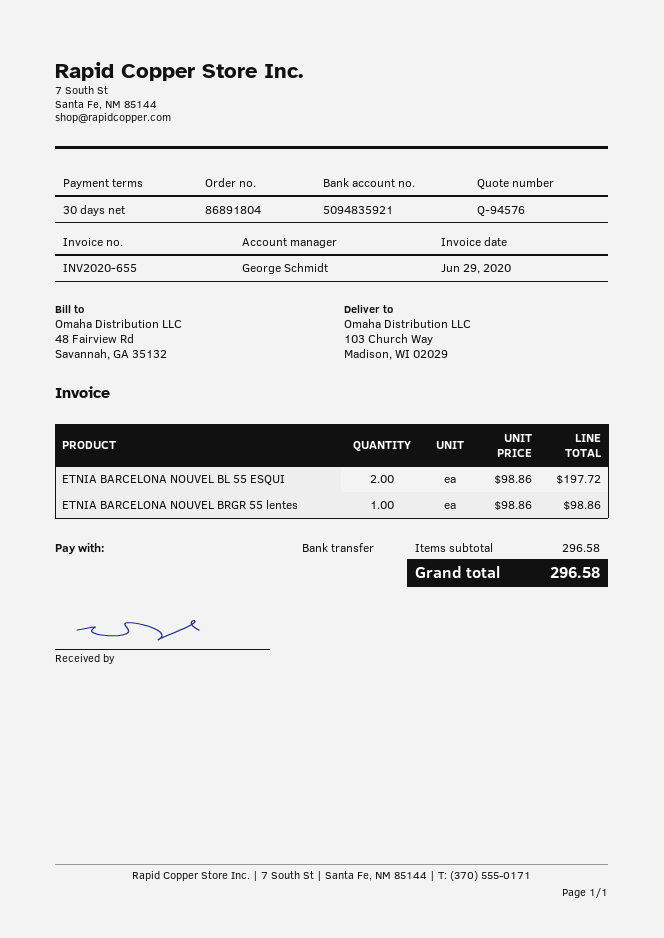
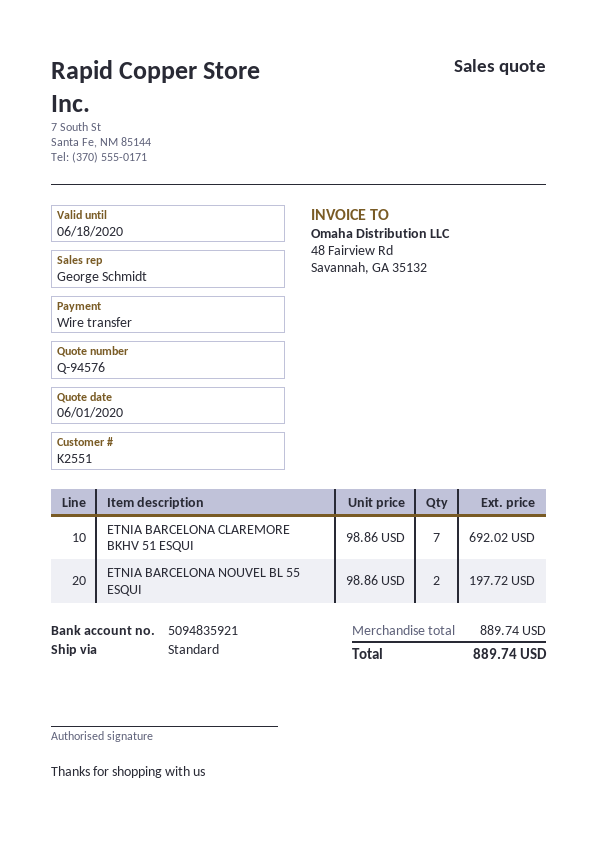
ETNIA BARCELONA NOUVEL BRGR 55 lentes: 1 x 98.86 = 98.86 -> none
ETNIA BARCELONA CLAREMORE BKHV 51 ESQUI: none -> 7 x 98.86 = 692.02
subtotal: 296.58 -> 889.74
total: 296.58 -> 889.74

